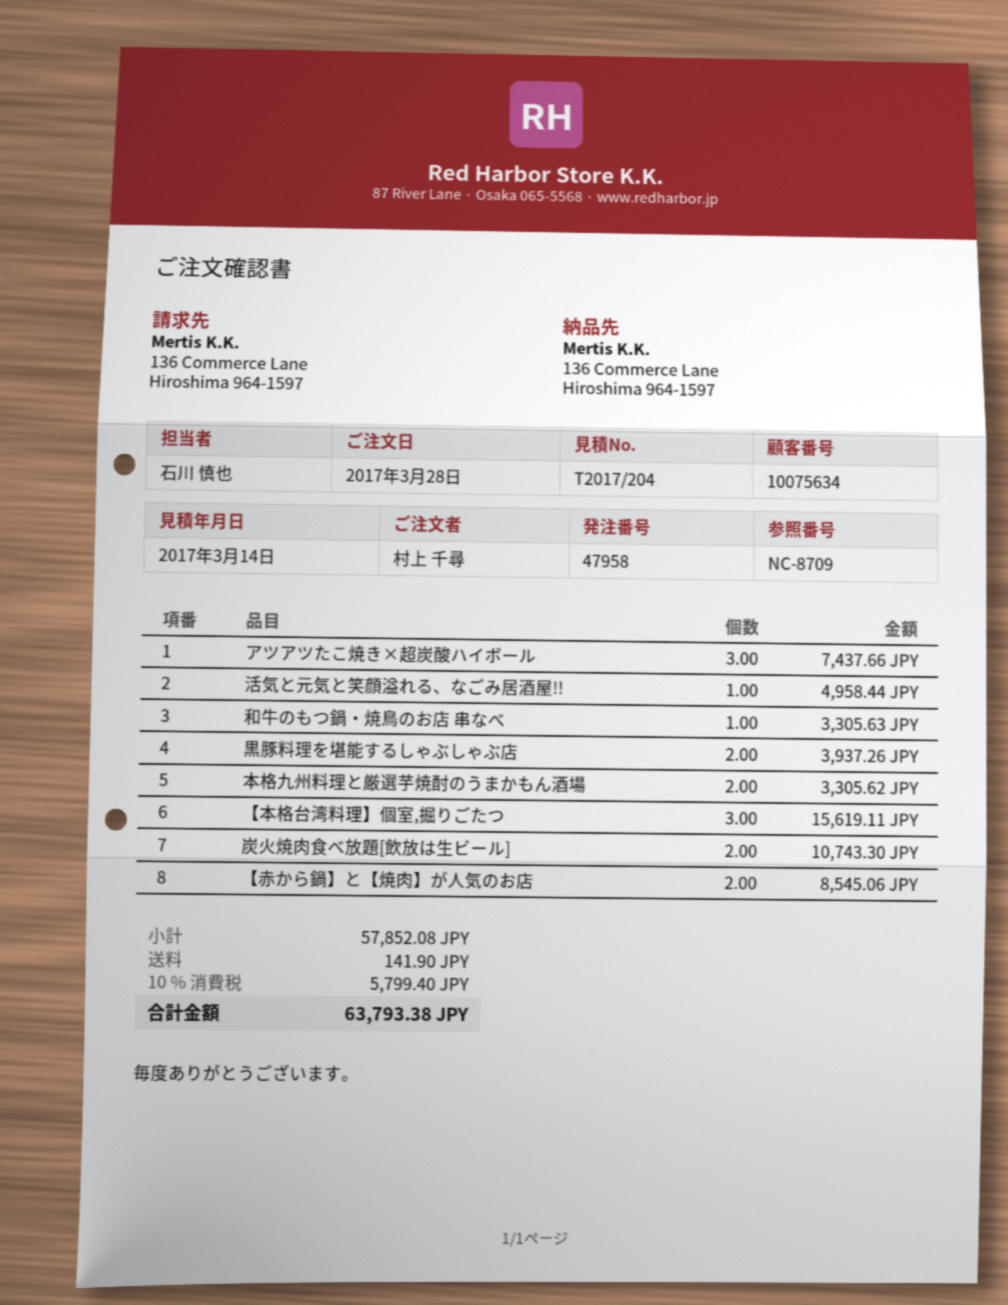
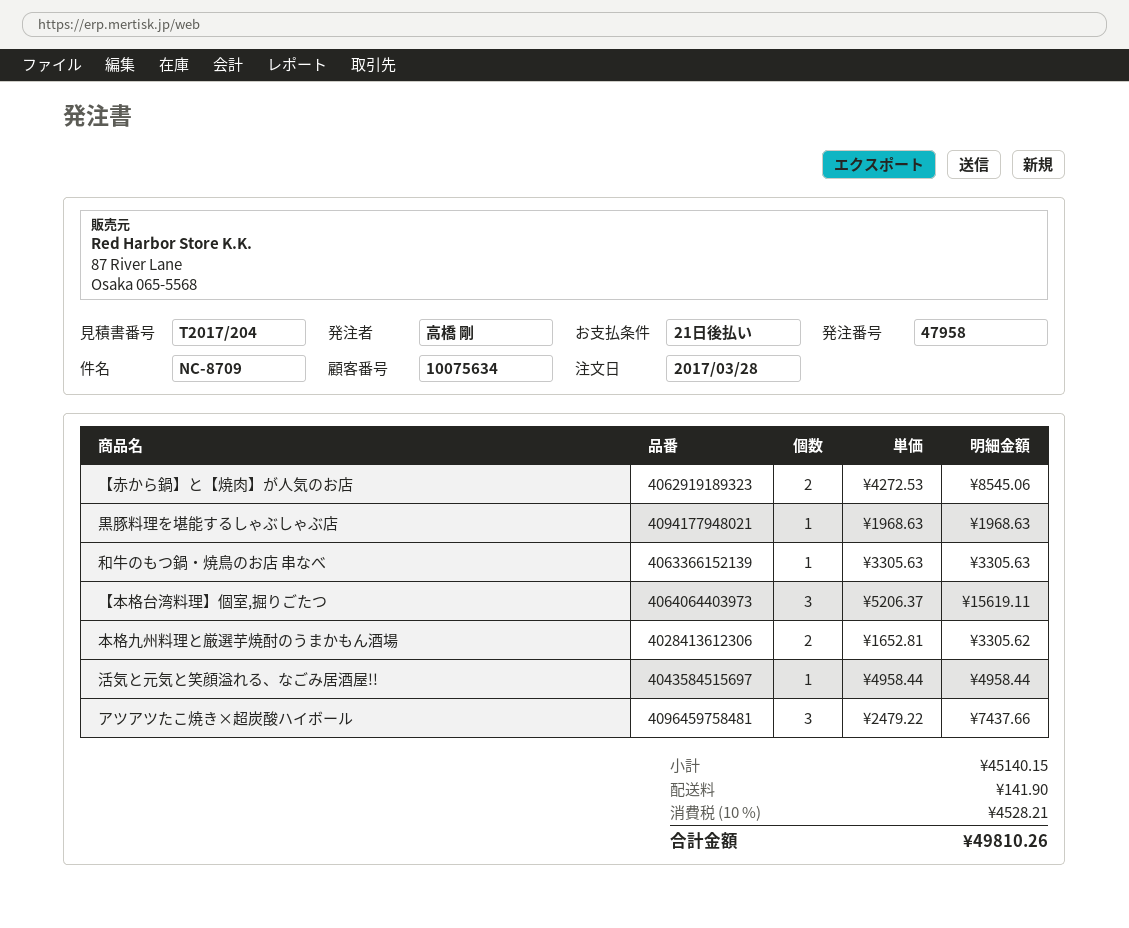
ordered by: 村上 千尋 -> 高橋 剛
黒豚料理を堪能するしゃぶしゃぶ店: 2 for 3937.26 -> 1 for 1968.63
炭火焼肉食べ放題[飲放は生ビール]: 2 for 10743.30 -> none
subtotal: 57852.08 -> 45140.15
tax: 10% = 5799.40 -> 10% = 4528.21
total: 63793.38 -> 49810.26

